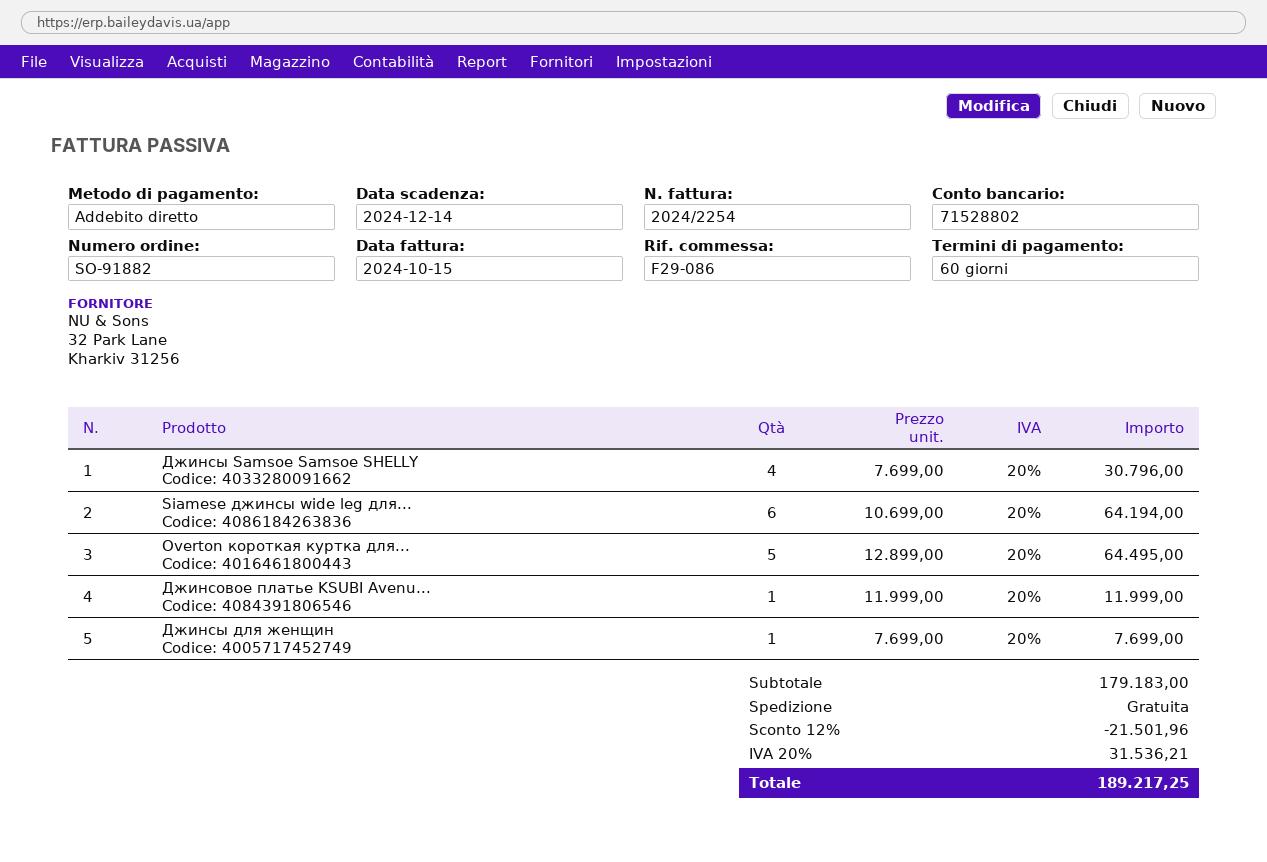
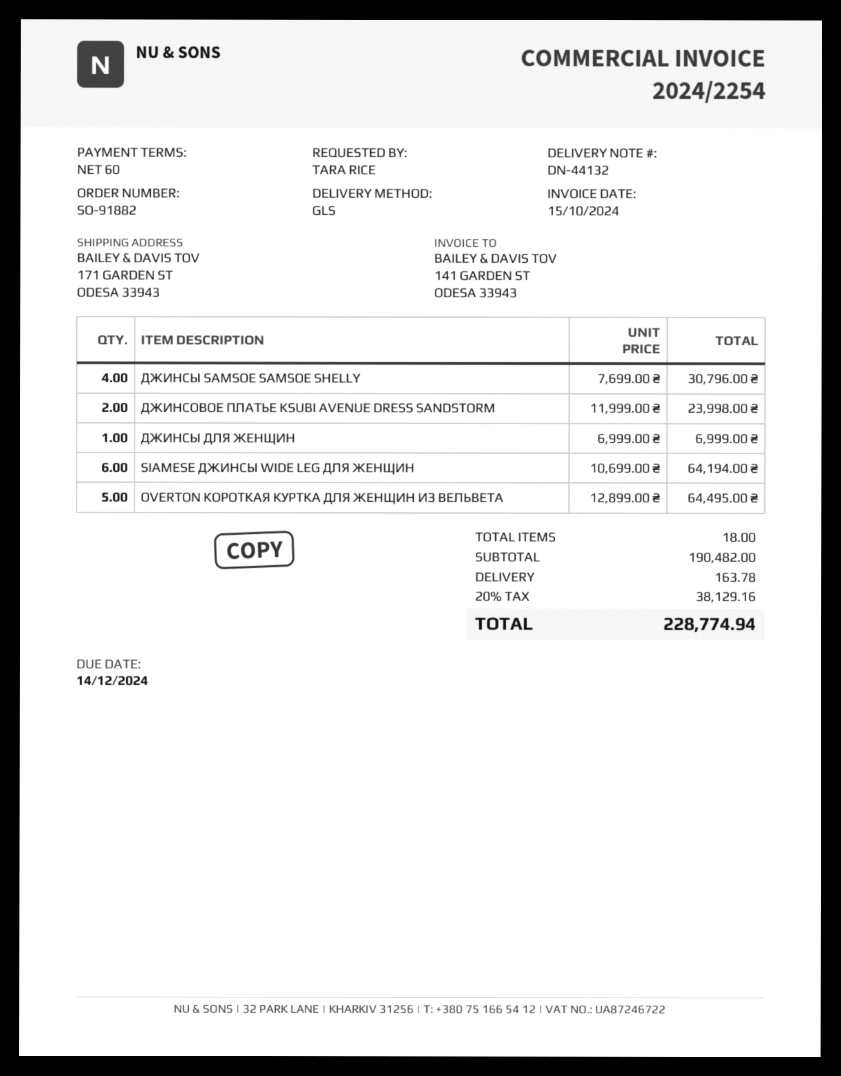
Джинсовое платье KSUBI Avenu...: 1 x 11999.00 = 11999.00 -> 2 x 11999.00 = 23998.00
Джинсы для женщин: 1 x 7699.00 = 7699.00 -> 1 x 6999.00 = 6999.00
subtotal: 179183.00 -> 190482.00
discount: 12% = 21501.96 -> none
shipping: 0.00 -> 163.78
tax: 20% = 31536.21 -> 20% = 38129.16
total: 189217.25 -> 228774.94

